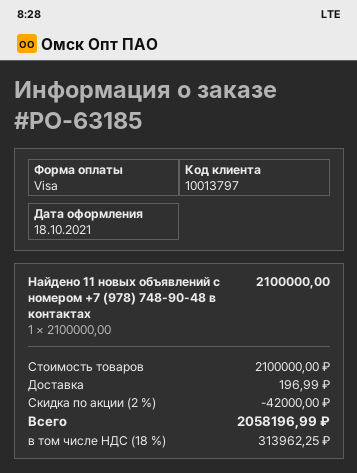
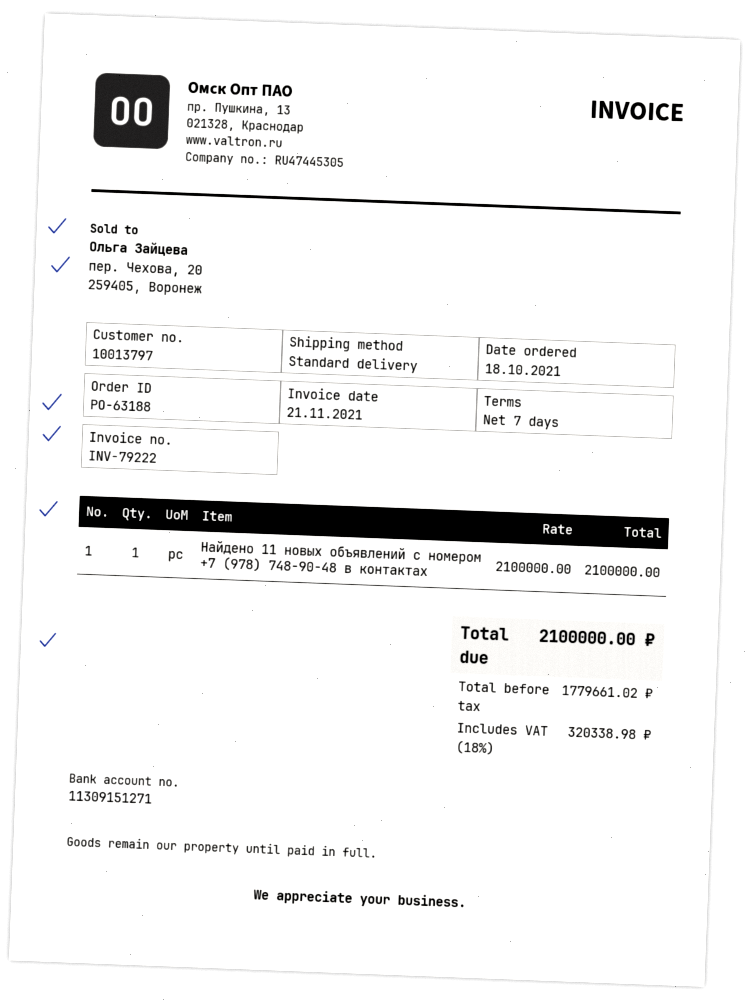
order number: PO-63185 -> PO-63188
discount: 2% = 42000.00 -> none
shipping: 196.99 -> none
tax: 18% = 313962.25 -> 18% = 320338.98
total: 2058196.99 -> 2100000.00

